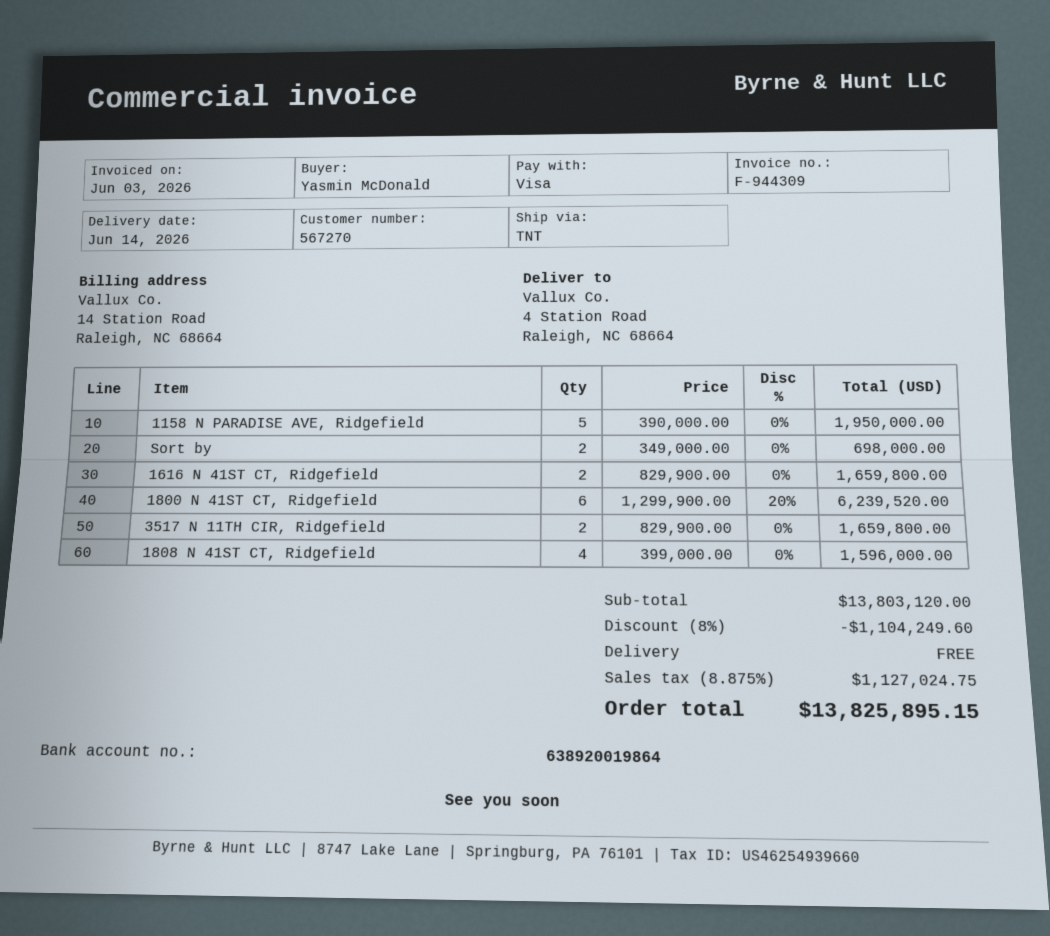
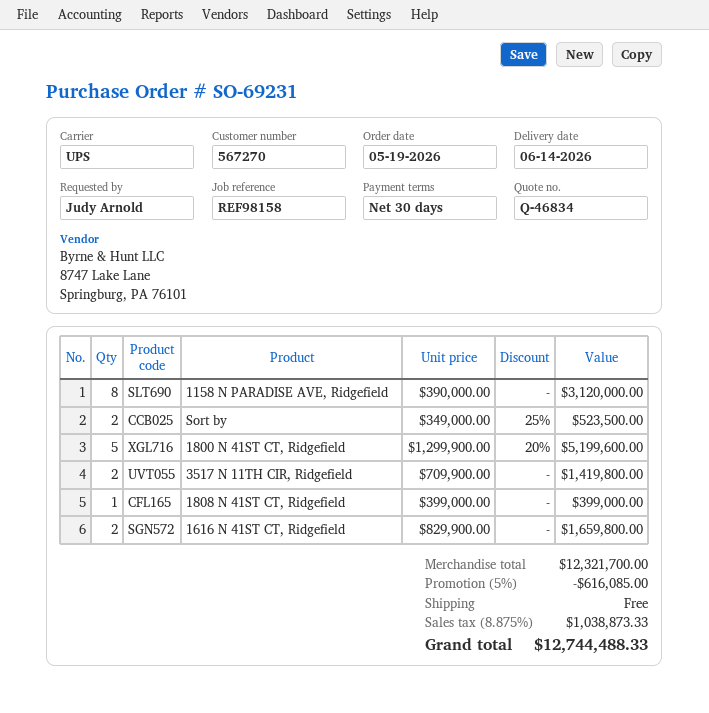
ordered by: Yasmin McDonald -> Judy Arnold
shipping method: TNT -> UPS
1158 N PARADISE AVE, Ridgefield: 5 x 390000.00 = 1950000.00 -> 8 x 390000.00 = 3120000.00
Sort by: 2 x 349000.00 = 698000.00 -> 2 x 349000.00 - 25% = 523500.00
1800 N 41ST CT, Ridgefield: 6 x 1299900.00 - 20% = 6239520.00 -> 5 x 1299900.00 - 20% = 5199600.00
3517 N 11TH CIR, Ridgefield: 2 x 829900.00 = 1659800.00 -> 2 x 709900.00 = 1419800.00
1808 N 41ST CT, Ridgefield: 4 x 399000.00 = 1596000.00 -> 1 x 399000.00 = 399000.00
subtotal: 13803120.00 -> 12321700.00
discount: 8% = 1104249.60 -> 5% = 616085.00
tax: 8.875% = 1127024.75 -> 8.875% = 1038873.33
total: 13825895.15 -> 12744488.33

